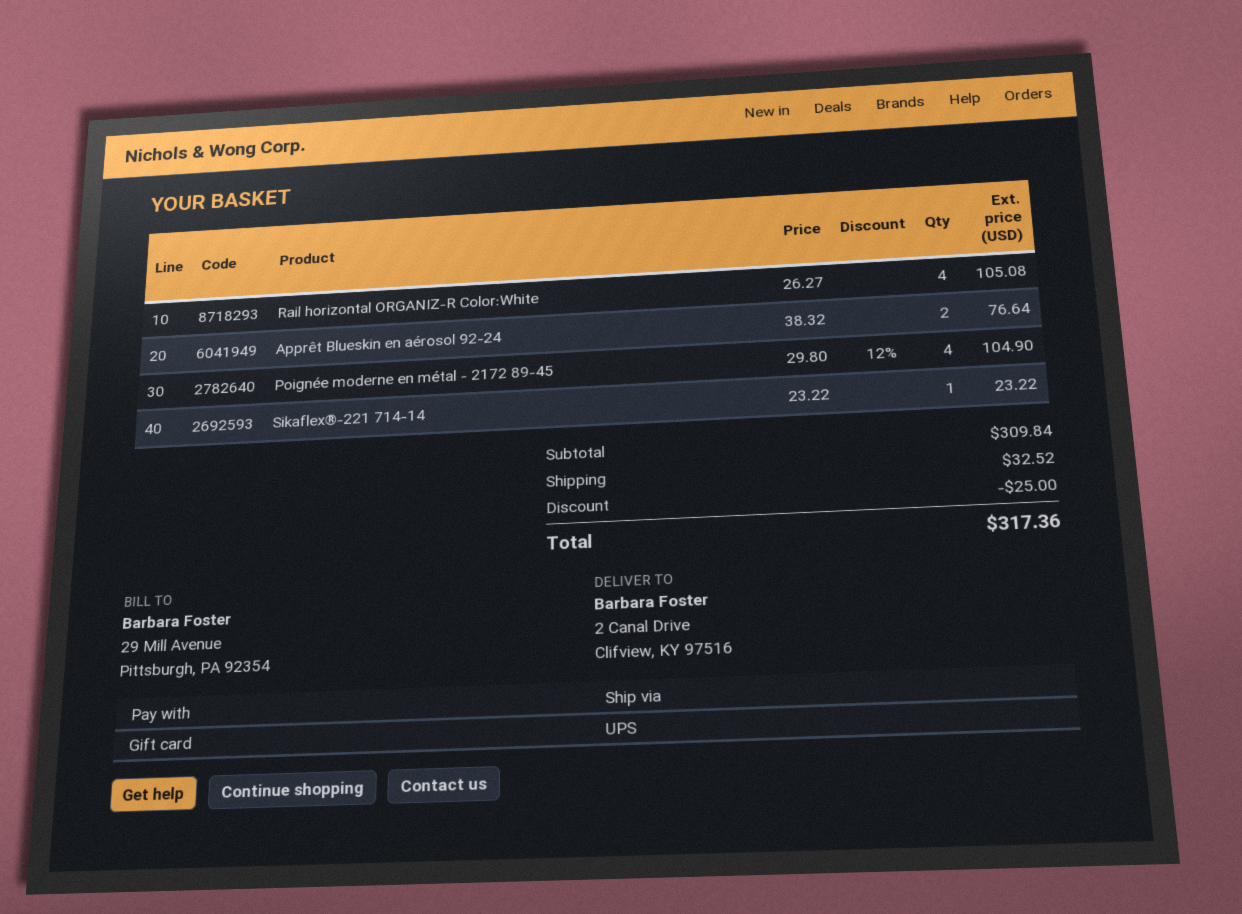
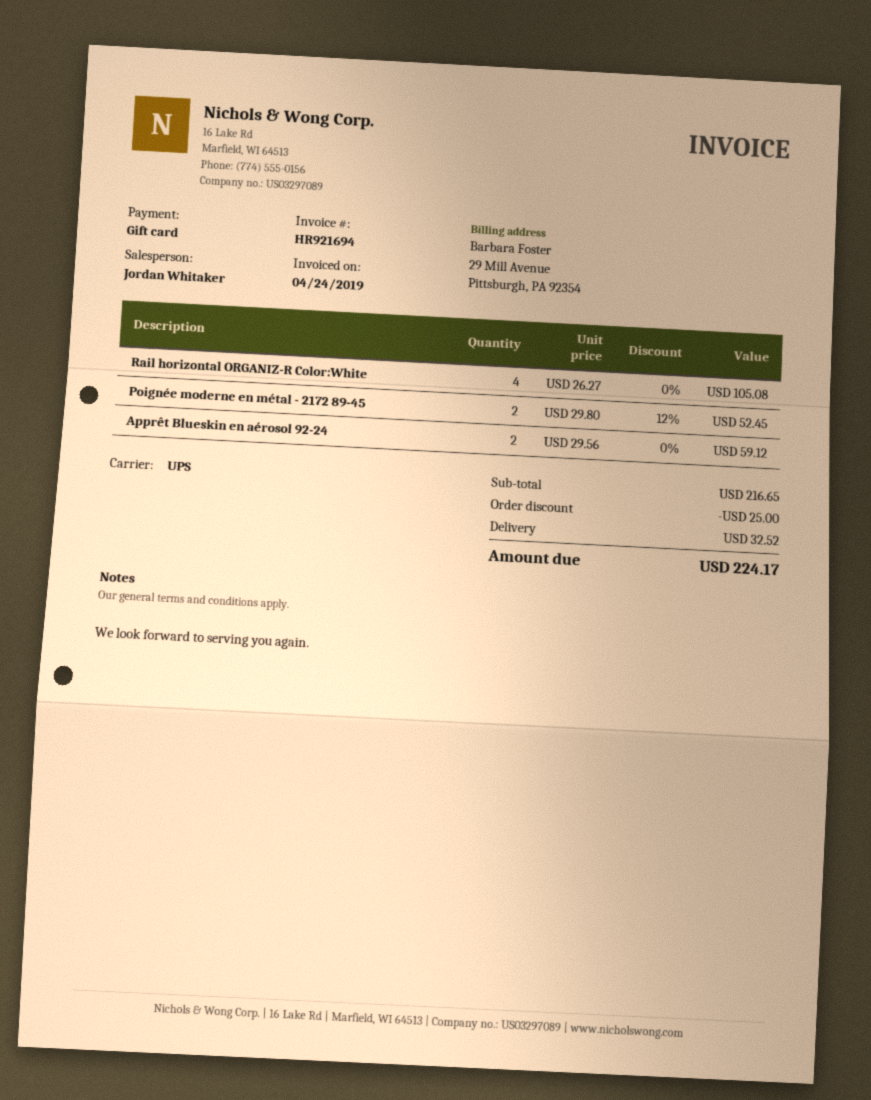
Apprêt Blueskin en aérosol 92-24: 2 x 38.32 = 76.64 -> 2 x 29.56 = 59.12
Poignée moderne en métal - 2172 89-45: 4 x 29.80 - 12% = 104.90 -> 2 x 29.80 - 12% = 52.45
Sikaflex®-221 714-14: 1 x 23.22 = 23.22 -> none
subtotal: 309.84 -> 216.65
total: 317.36 -> 224.17

